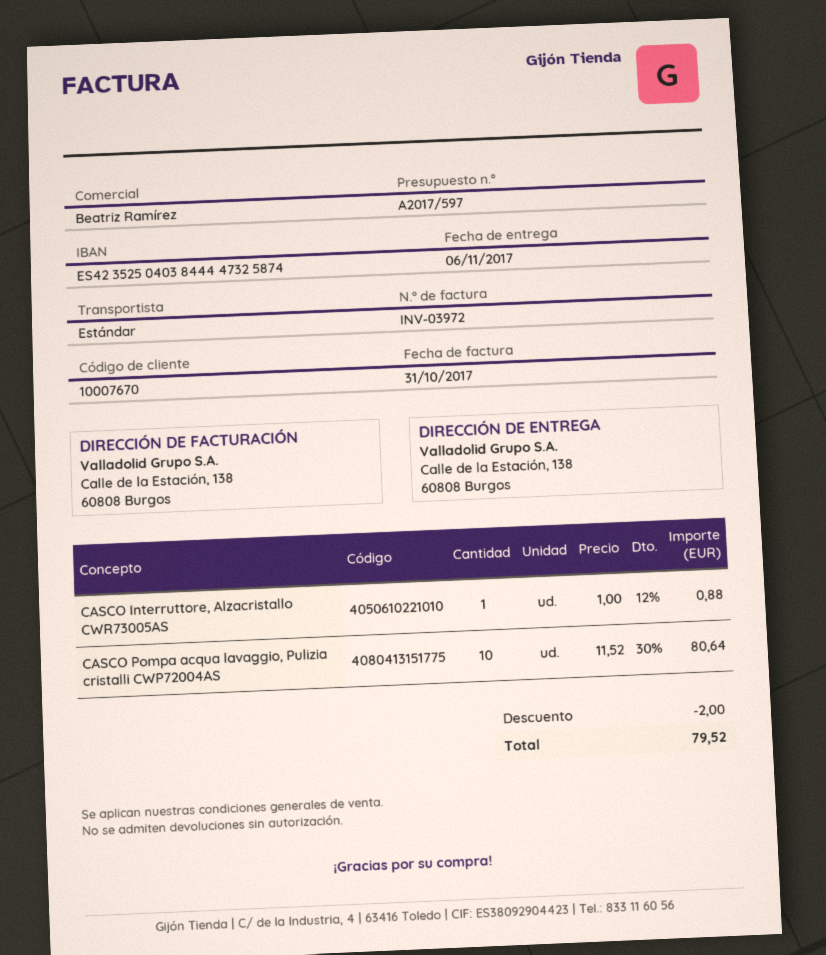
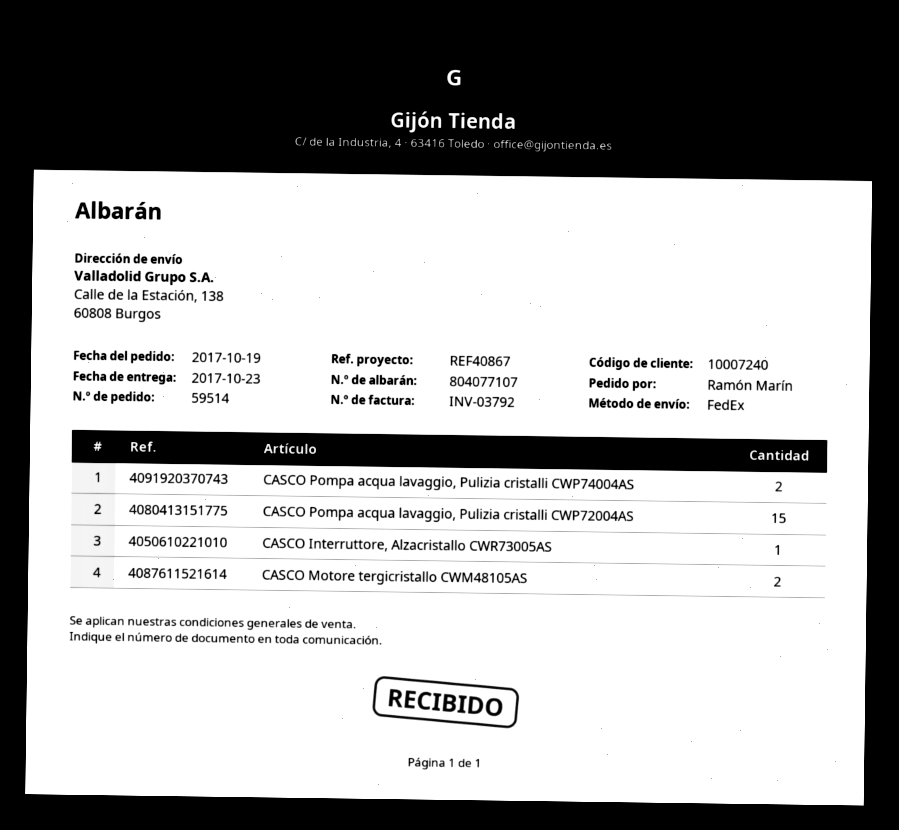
delivery date: 2017-11-06 -> 2017-10-23
invoice number: INV-03972 -> INV-03792
customer number: 10007670 -> 10007240
shipping method: standard -> FedEx
CASCO Pompa acqua lavaggio, Pulizia cristalli CWP72004AS: 10 -> 15
CASCO Pompa acqua lavaggio, Pulizia cristalli CWP74004AS: none -> 2
CASCO Motore tergicristallo CWM48105AS: none -> 2

